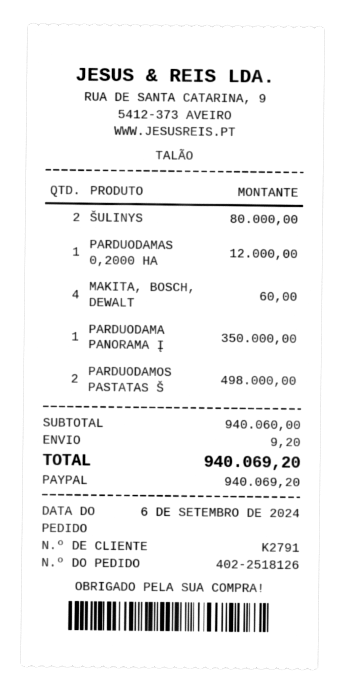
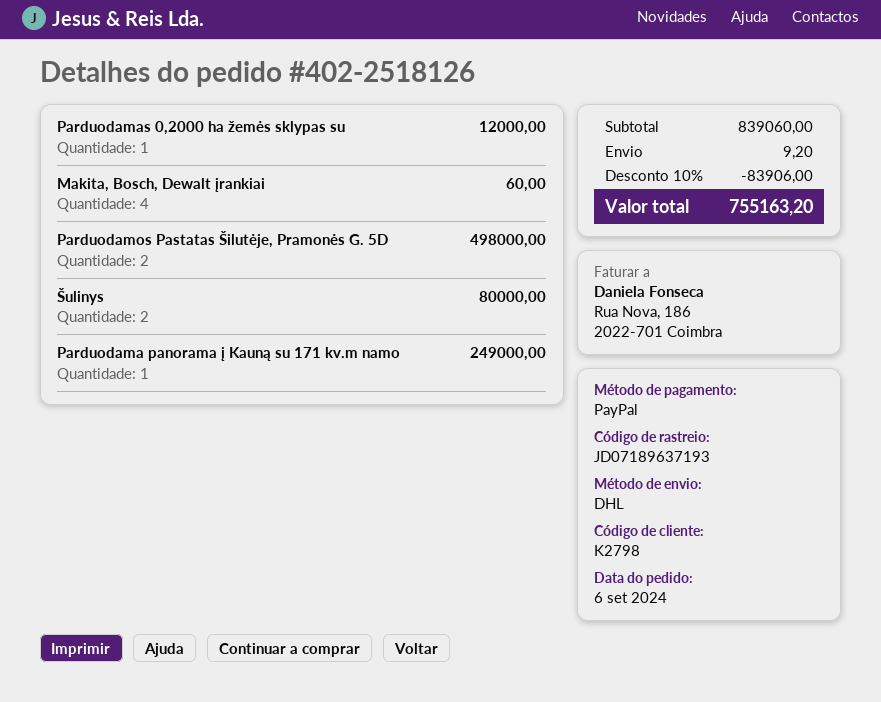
customer number: K2791 -> K2798
PARDUODAMA PANORAMA Į: 1 for 350000.00 -> 1 for 249000.00
subtotal: 940060.00 -> 839060.00
discount: none -> 10% = 83906.00
total: 940069.20 -> 755163.20

